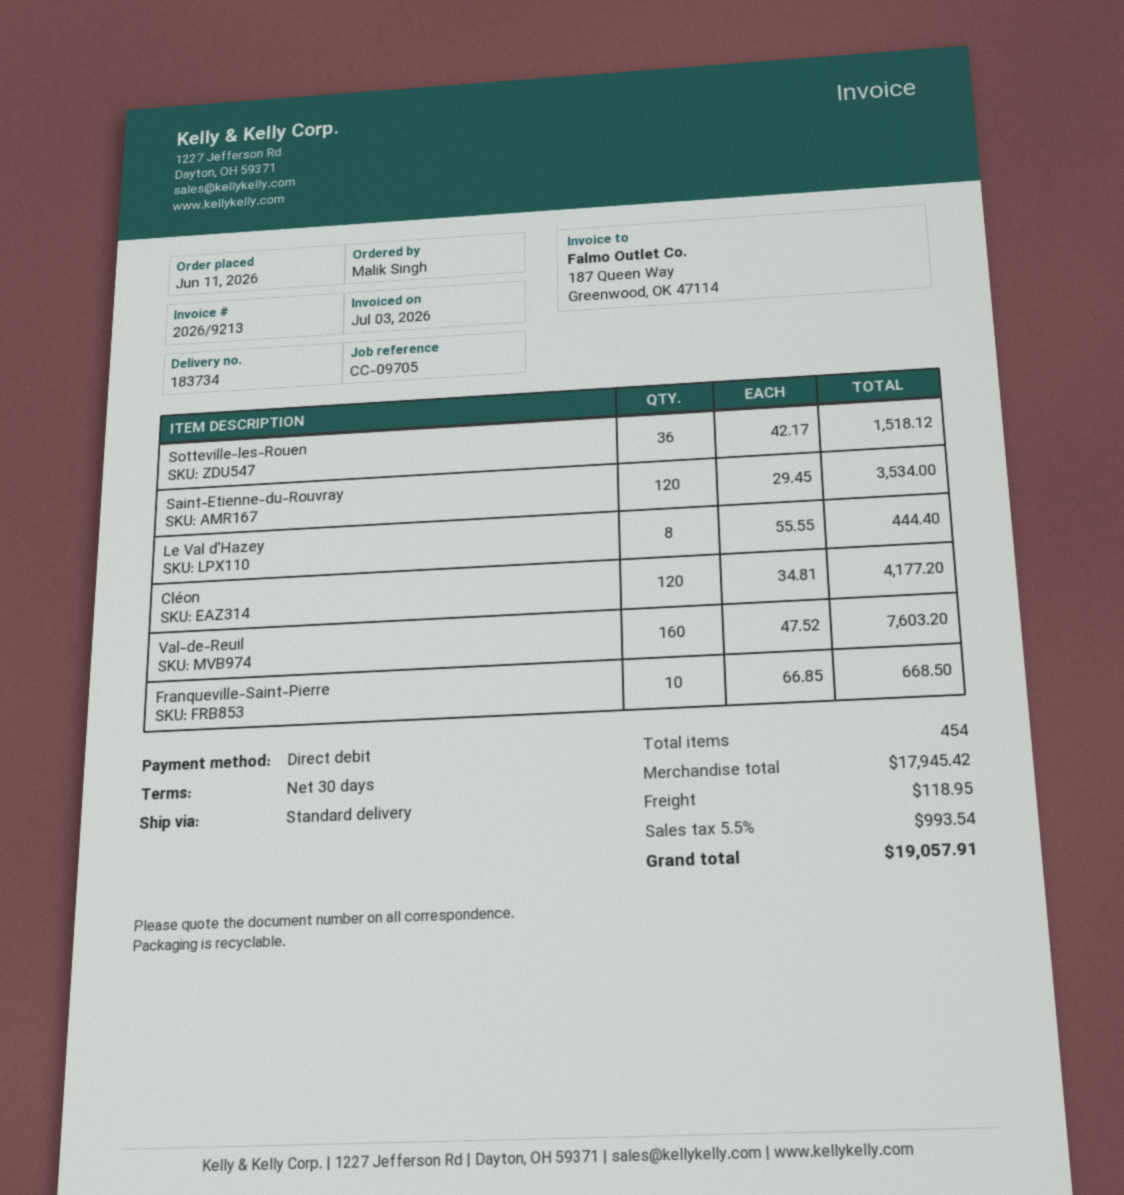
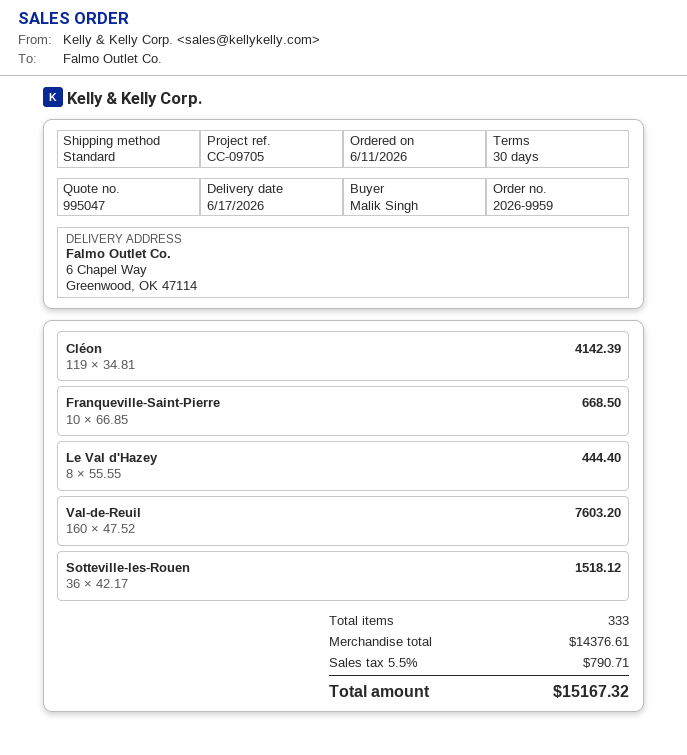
Saint-Etienne-du-Rouvray: 120 x 29.45 = 3534.00 -> none
Cléon: 120 x 34.81 = 4177.20 -> 119 x 34.81 = 4142.39
total quantity: 454 -> 333
subtotal: 17945.42 -> 14376.61
shipping: 118.95 -> none
tax: 5.5% = 993.54 -> 5.5% = 790.71
total: 19057.91 -> 15167.32

